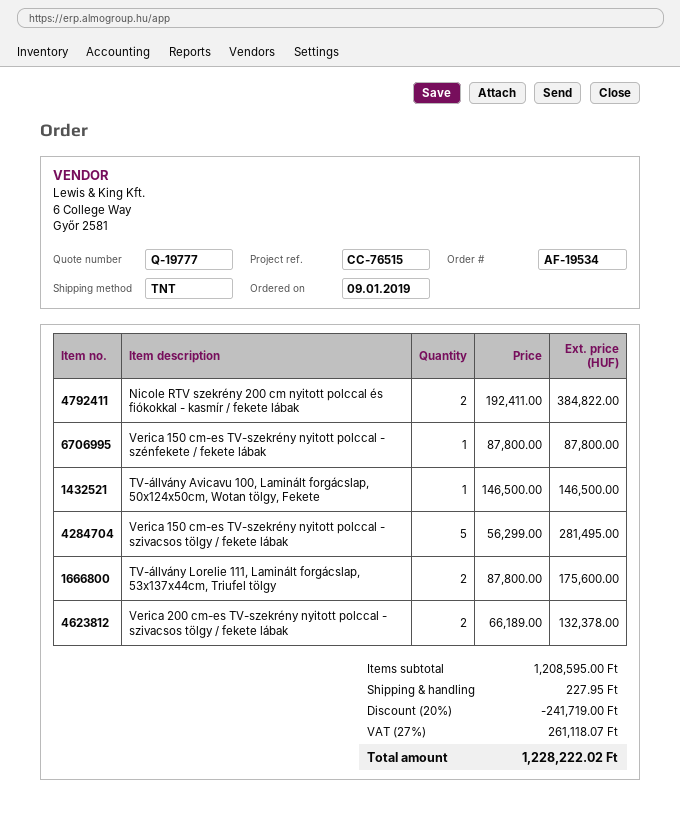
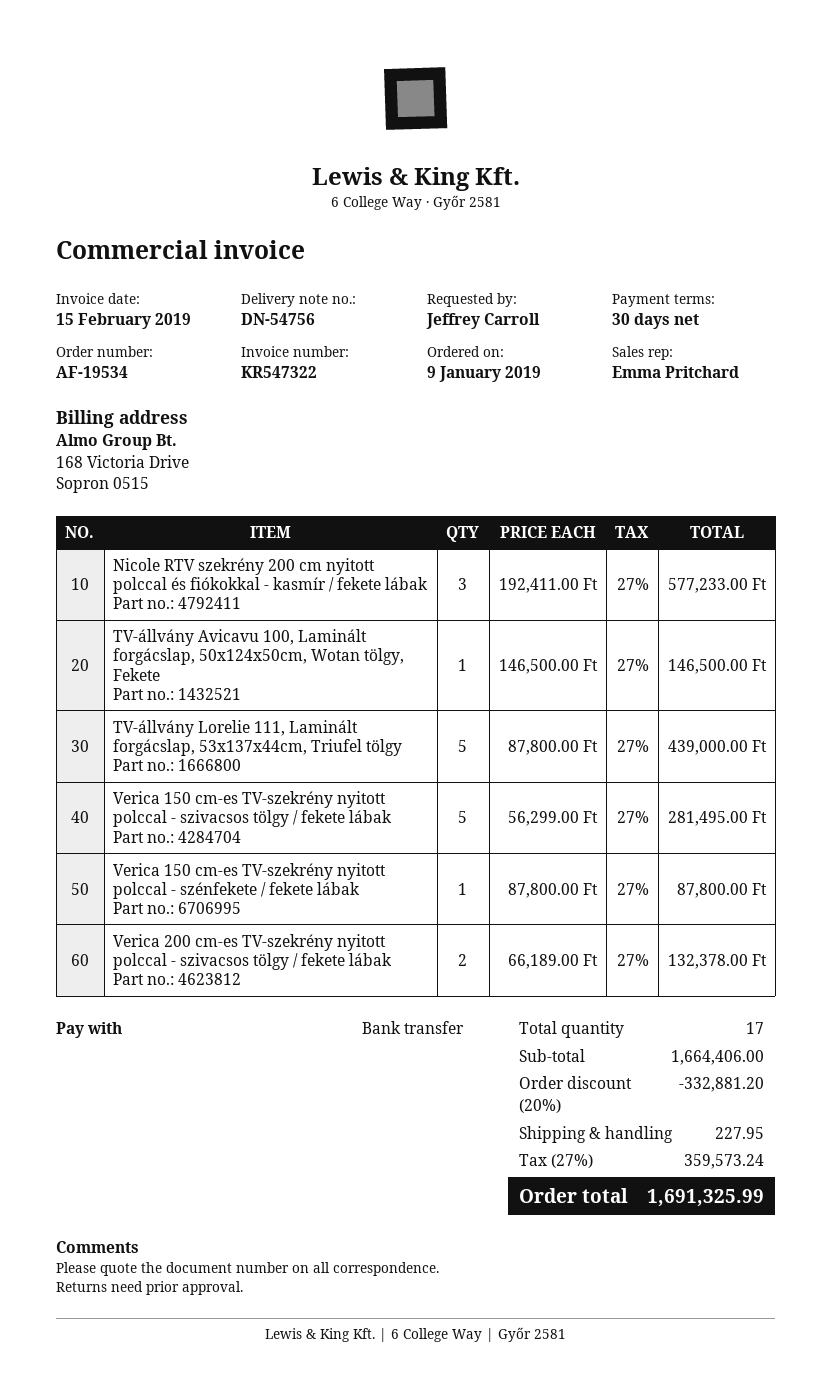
Nicole RTV szekrény 200 cm nyitott polccal és fiókokkal - kasmír / fekete lábak: 2 x 192411.00 = 384822.00 -> 3 x 192411.00 = 577233.00
TV-állvány Lorelie 111, Laminált forgácslap, 53x137x44cm, Triufel tölgy: 2 x 87800.00 = 175600.00 -> 5 x 87800.00 = 439000.00
subtotal: 1208595.00 -> 1664406.00
discount: 20% = 241719.00 -> 20% = 332881.20
tax: 27% = 261118.07 -> 27% = 359573.24
total: 1228222.02 -> 1691325.99

